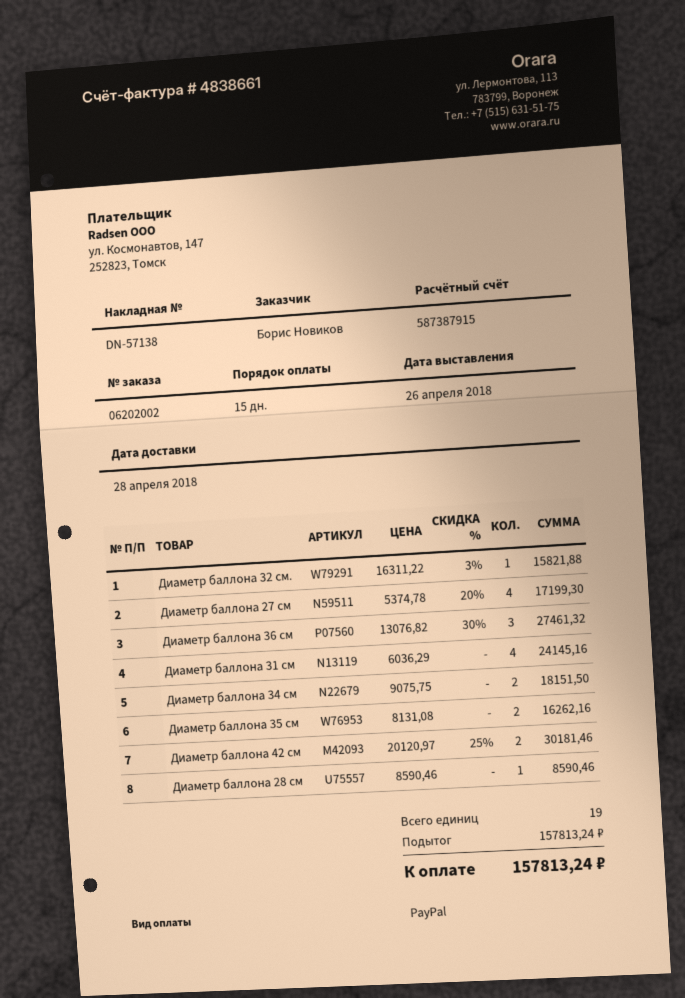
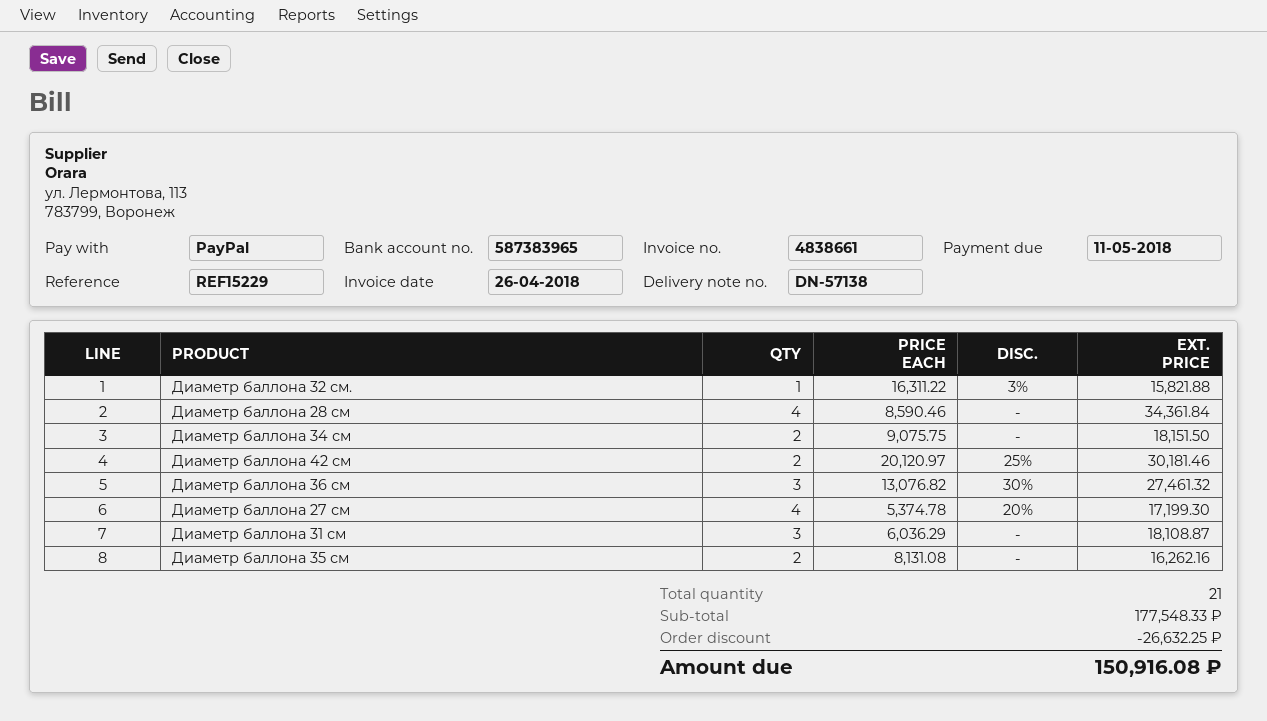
bank account: 587387915 -> 587383965
Диаметр баллона 31 см: 4 x 6036.29 = 24145.16 -> 3 x 6036.29 = 18108.87
Диаметр баллона 28 см: 1 x 8590.46 = 8590.46 -> 4 x 8590.46 = 34361.84
total quantity: 19 -> 21
subtotal: 157813.24 -> 177548.33
discount: none -> 26632.25
total: 157813.24 -> 150916.08

